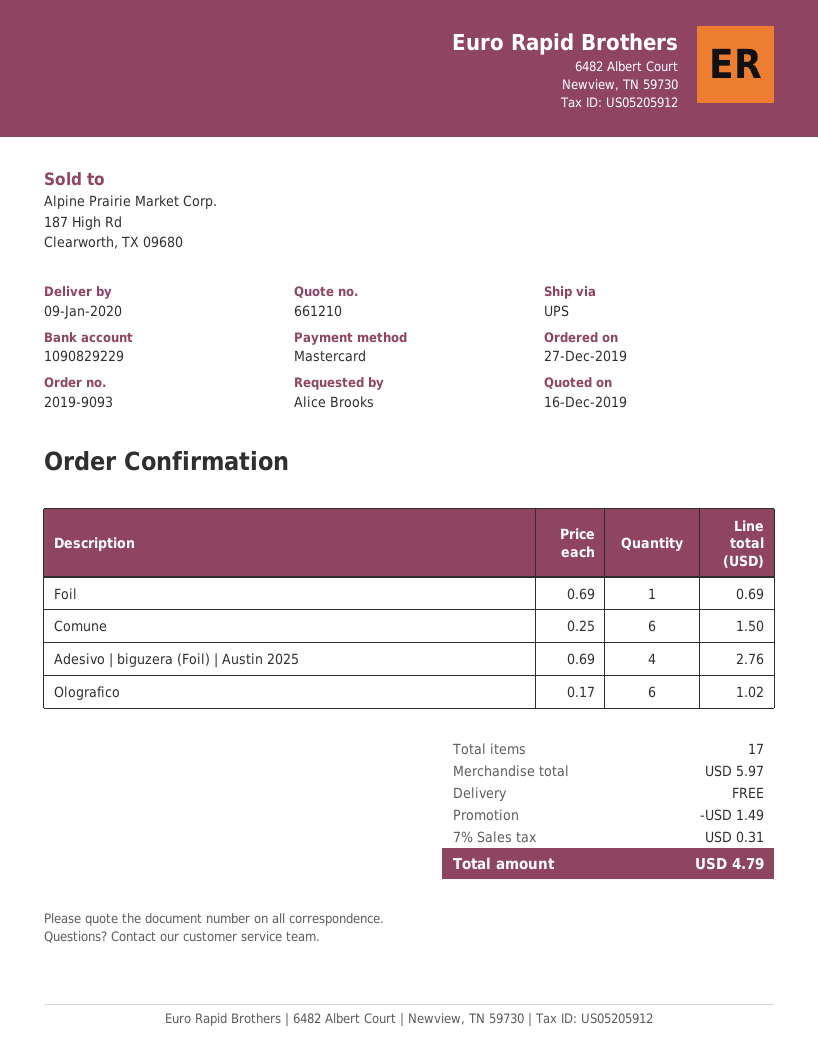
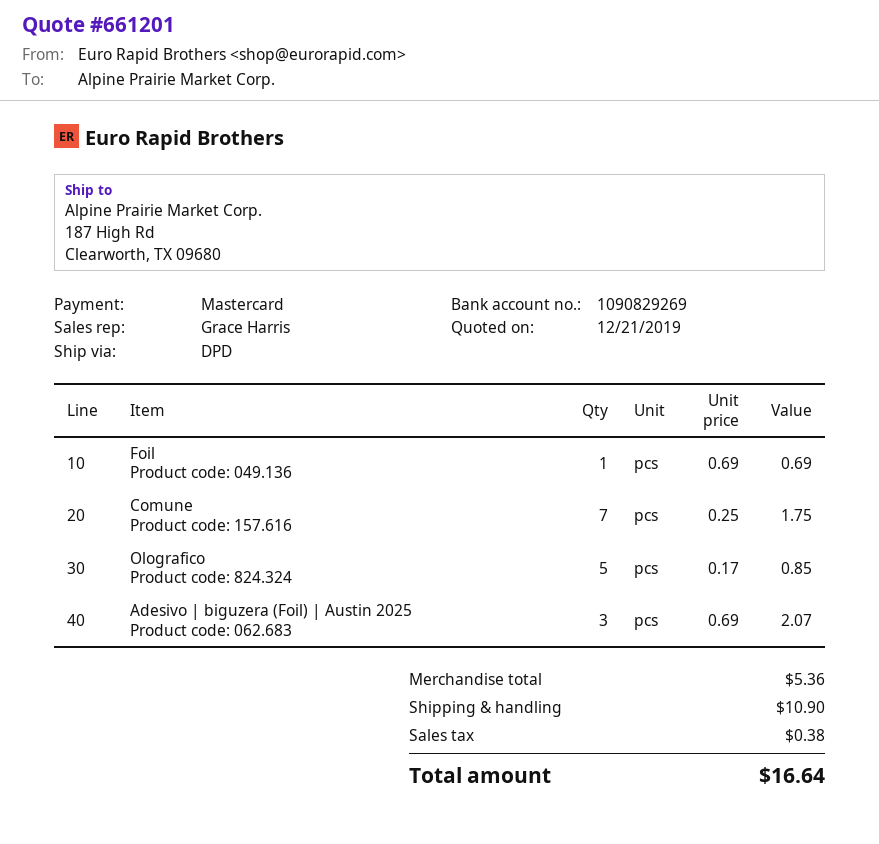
quote number: 661210 -> 661201
quote date: 2019-12-16 -> 2019-12-21
bank account: 1090829229 -> 1090829269
shipping method: UPS -> DPD
Comune: 6 x 0.25 = 1.50 -> 7 x 0.25 = 1.75
Adesivo | biguzera (Foil) | Austin 2025: 4 x 0.69 = 2.76 -> 3 x 0.69 = 2.07
Olografico: 6 x 0.17 = 1.02 -> 5 x 0.17 = 0.85
subtotal: 5.97 -> 5.36
discount: 1.49 -> none
shipping: 0.00 -> 10.90
tax: 0.31 -> 0.38
total: 4.79 -> 16.64

